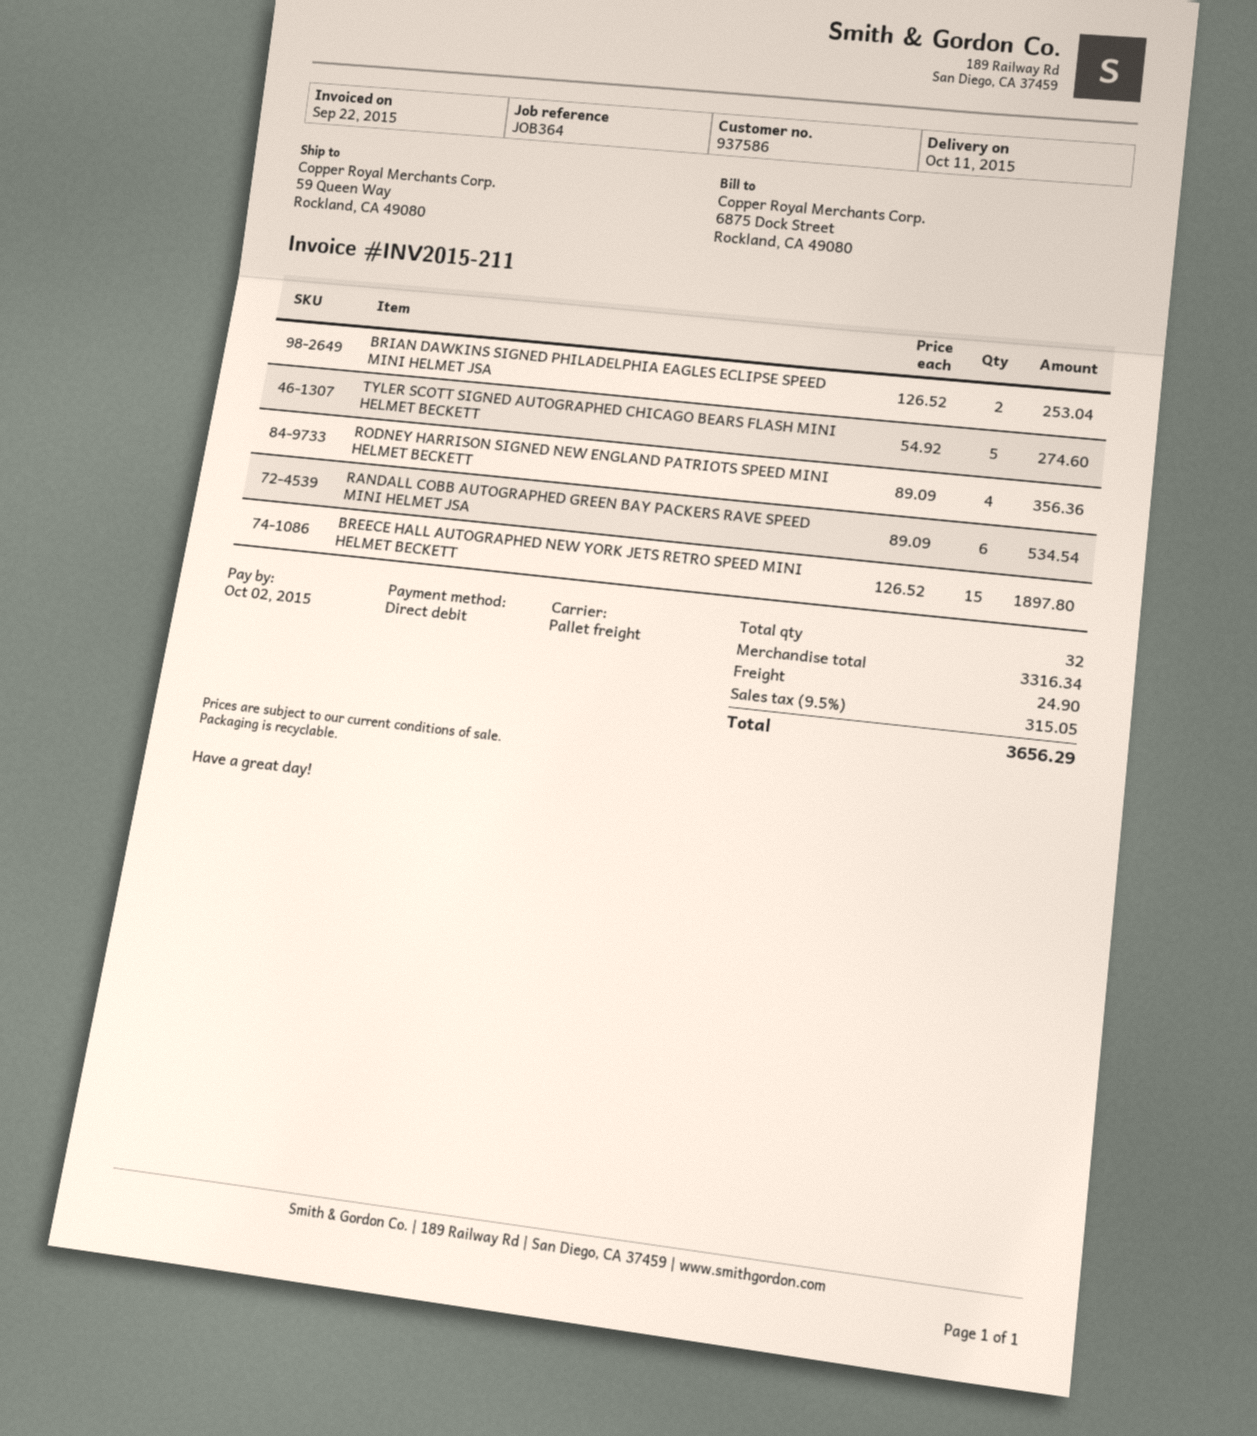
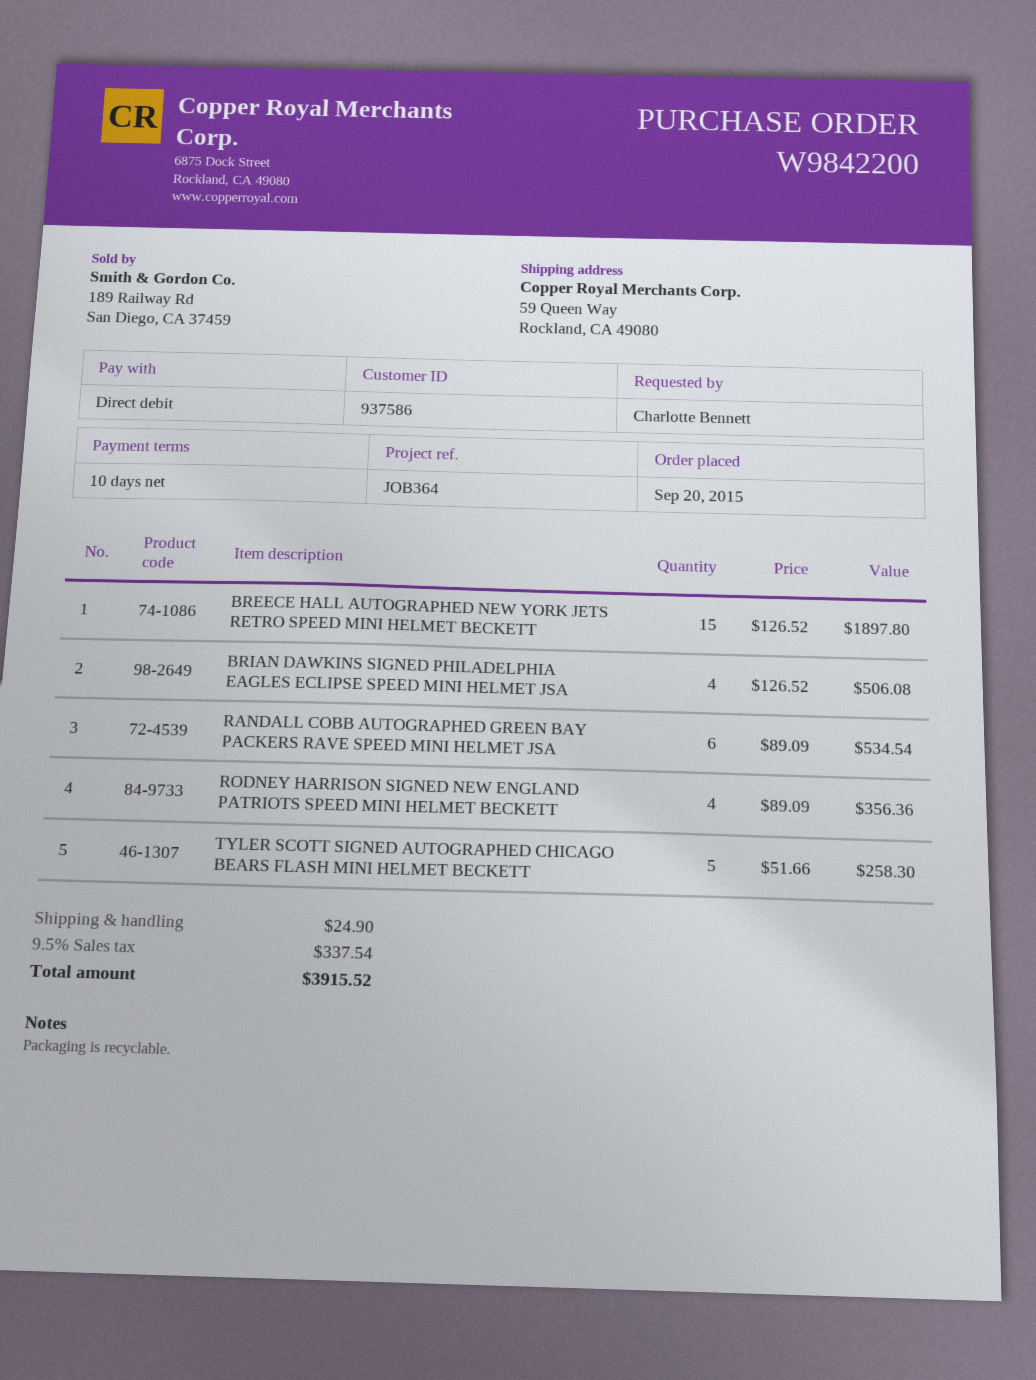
BRIAN DAWKINS SIGNED PHILADELPHIA EAGLES ECLIPSE SPEED MINI HELMET JSA: 2 x 126.52 = 253.04 -> 4 x 126.52 = 506.08
TYLER SCOTT SIGNED AUTOGRAPHED CHICAGO BEARS FLASH MINI HELMET BECKETT: 5 x 54.92 = 274.60 -> 5 x 51.66 = 258.30
tax: 9.5% = 315.05 -> 9.5% = 337.54
total: 3656.29 -> 3915.52

